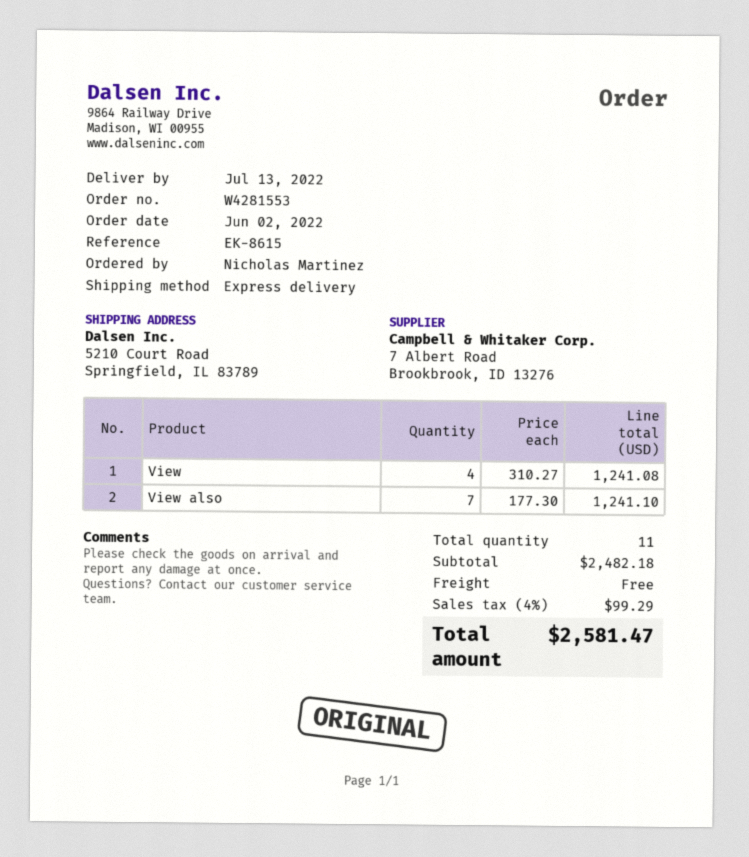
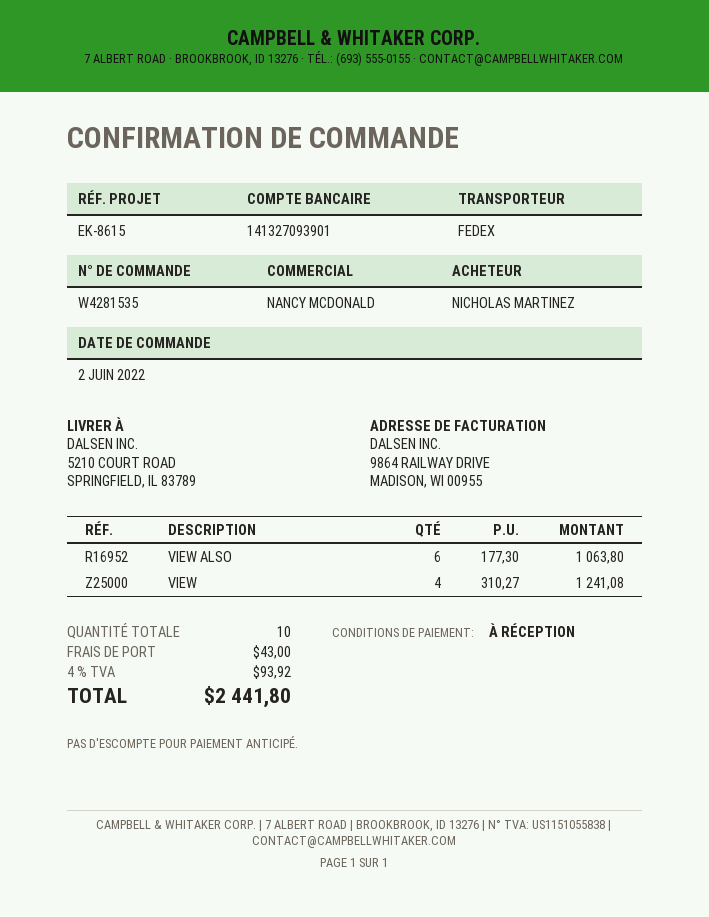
order number: W4281553 -> W4281535
shipping method: express -> FedEx
View also: 7 x 177.30 = 1241.10 -> 6 x 177.30 = 1063.80
total quantity: 11 -> 10
shipping: 0.00 -> 43.00
tax: 4% = 99.29 -> 4% = 93.92
total: 2581.47 -> 2441.80

